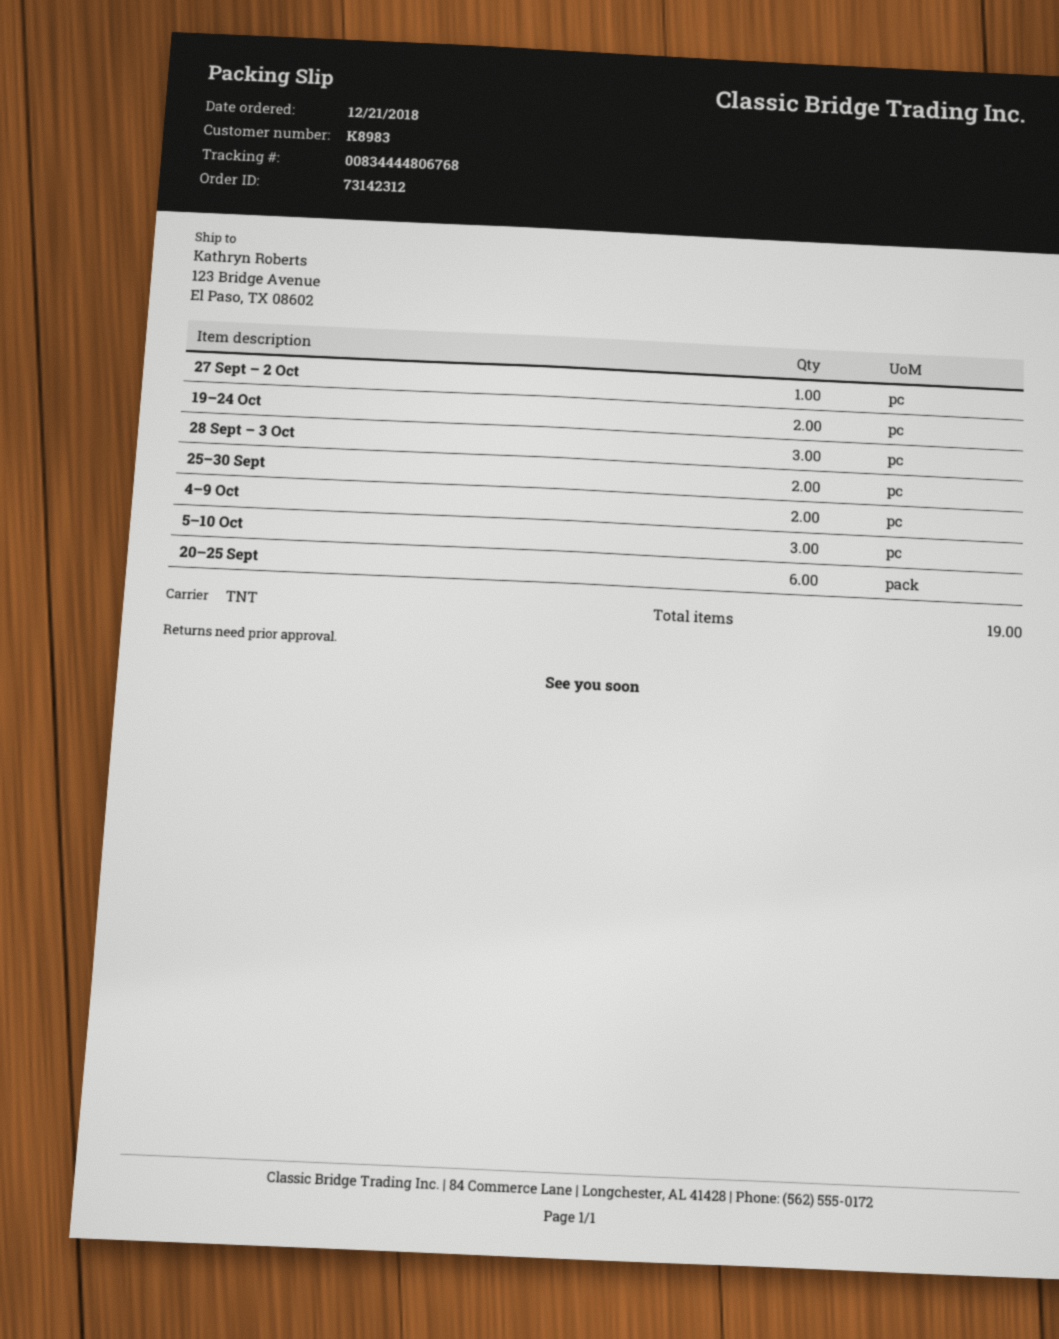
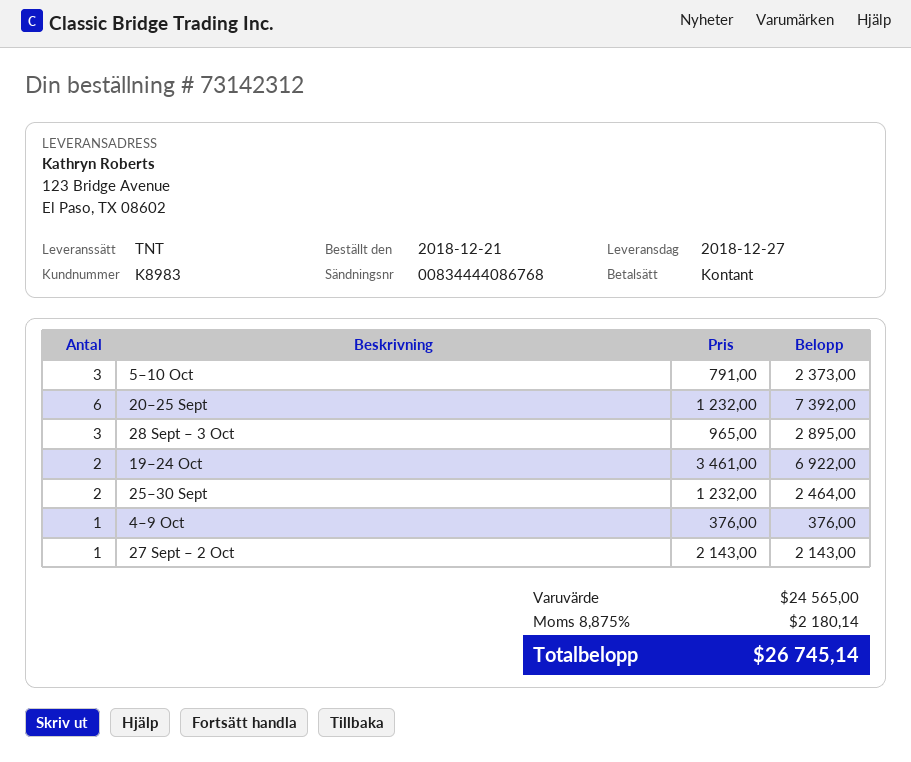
tracking number: 00834444806768 -> 00834444086768
4–9 Oct: 2 -> 1

